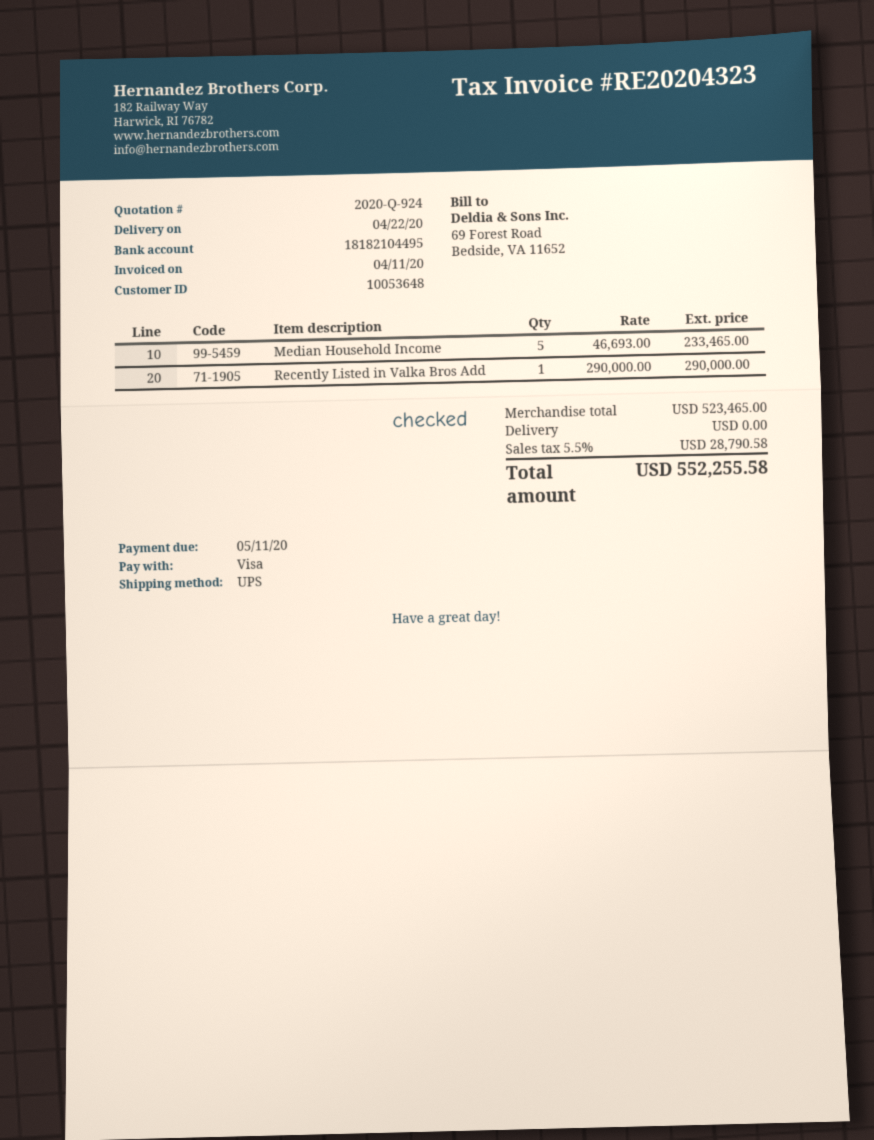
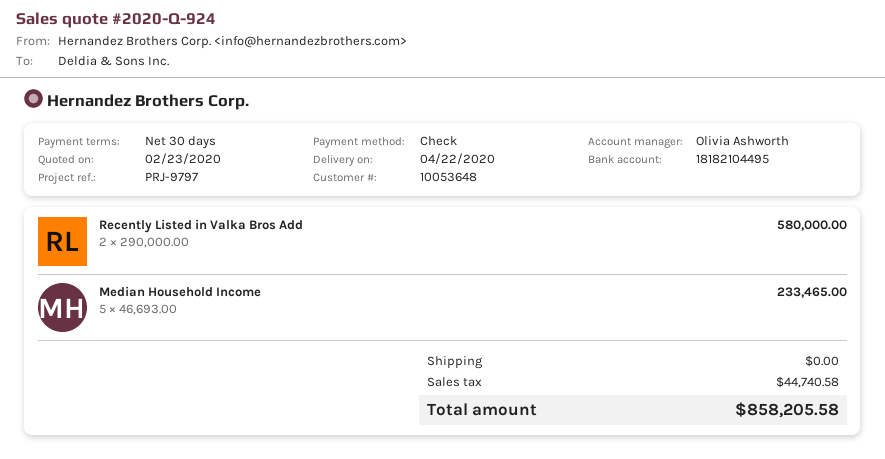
payment method: Visa -> cheque
Recently Listed in Valka Bros Add: 1 x 290000.00 = 290000.00 -> 2 x 290000.00 = 580000.00
tax: 28790.58 -> 44740.58
total: 552255.58 -> 858205.58

